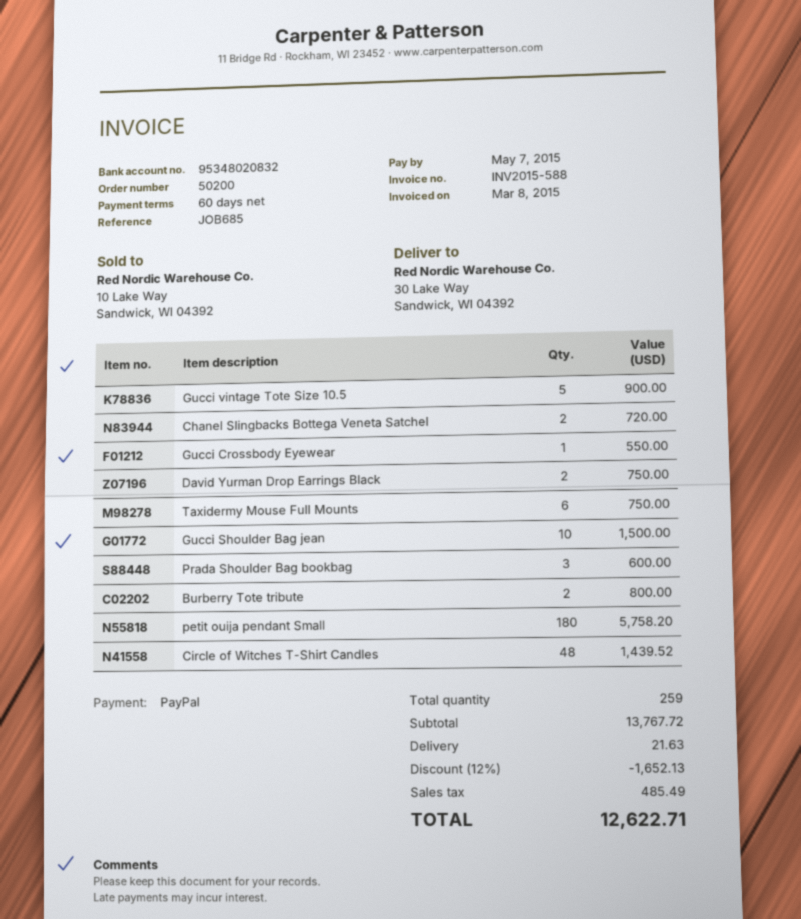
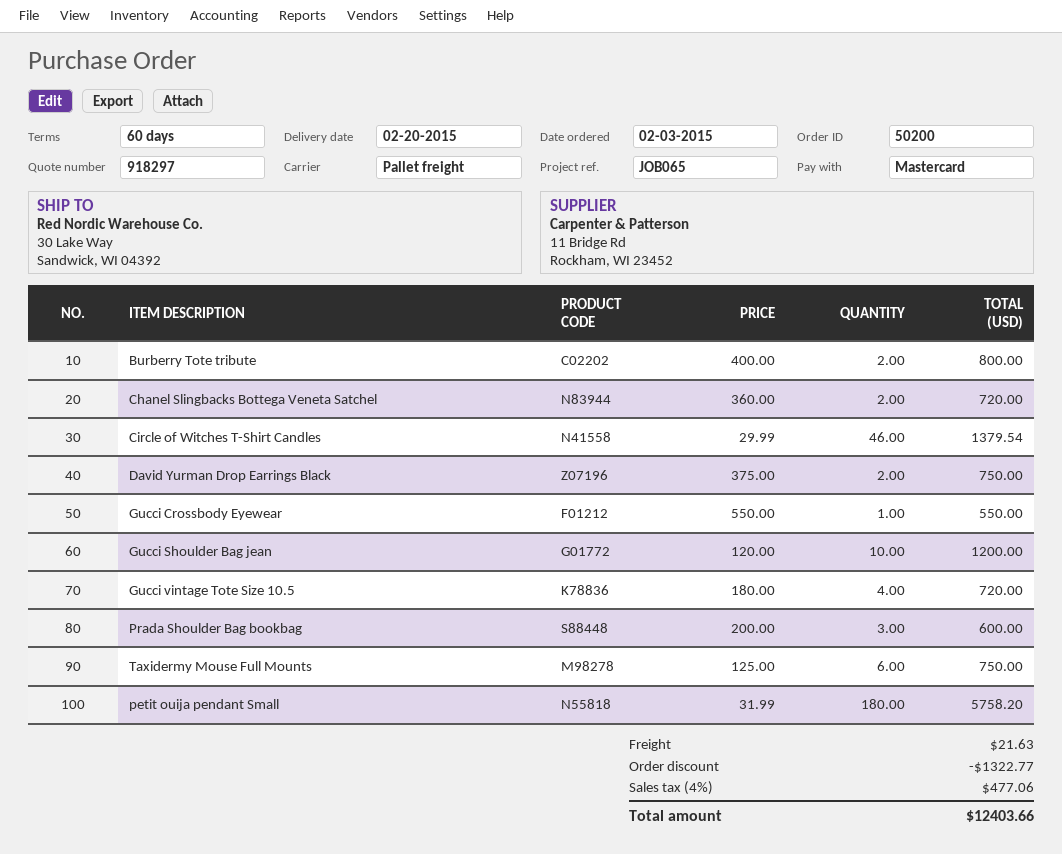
reference: JOB685 -> JOB065
payment method: PayPal -> Mastercard
Gucci vintage Tote Size 10.5: 5 for 900.00 -> 4 for 720.00
Gucci Shoulder Bag jean: 10 for 1500.00 -> 10 for 1200.00
Circle of Witches T-Shirt Candles: 48 for 1439.52 -> 46 for 1379.54
discount: 1652.13 -> 1322.77
tax: 485.49 -> 477.06
total: 12622.71 -> 12403.66

